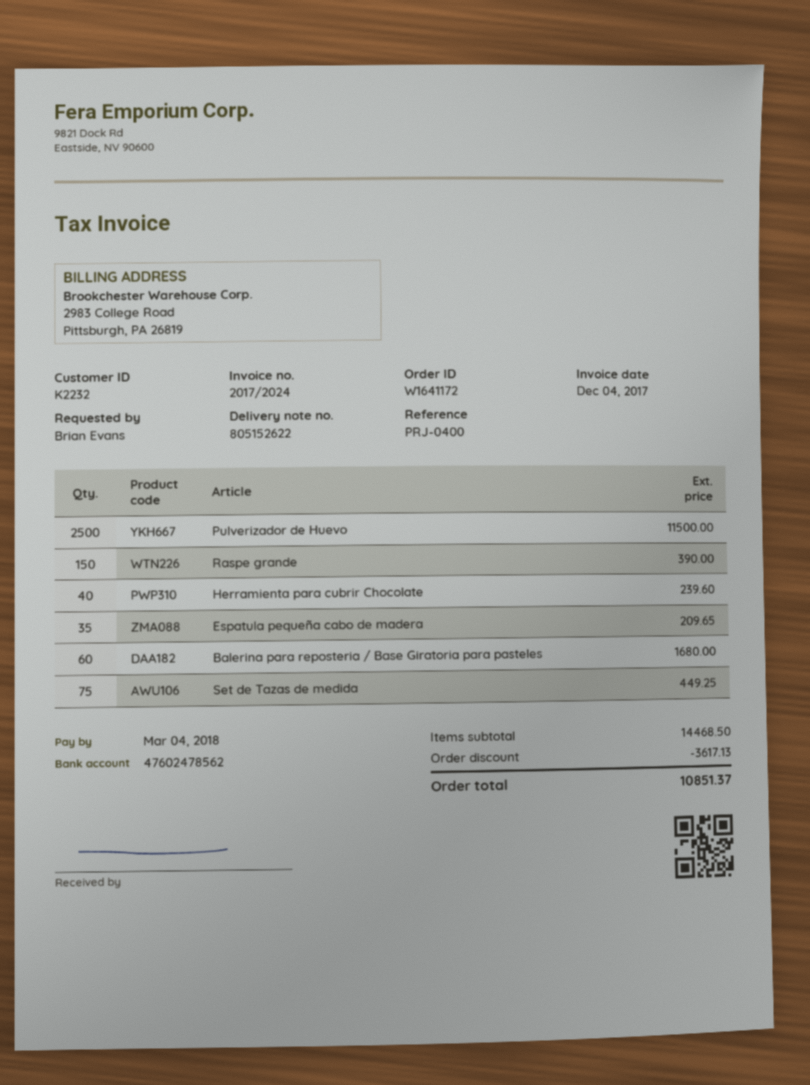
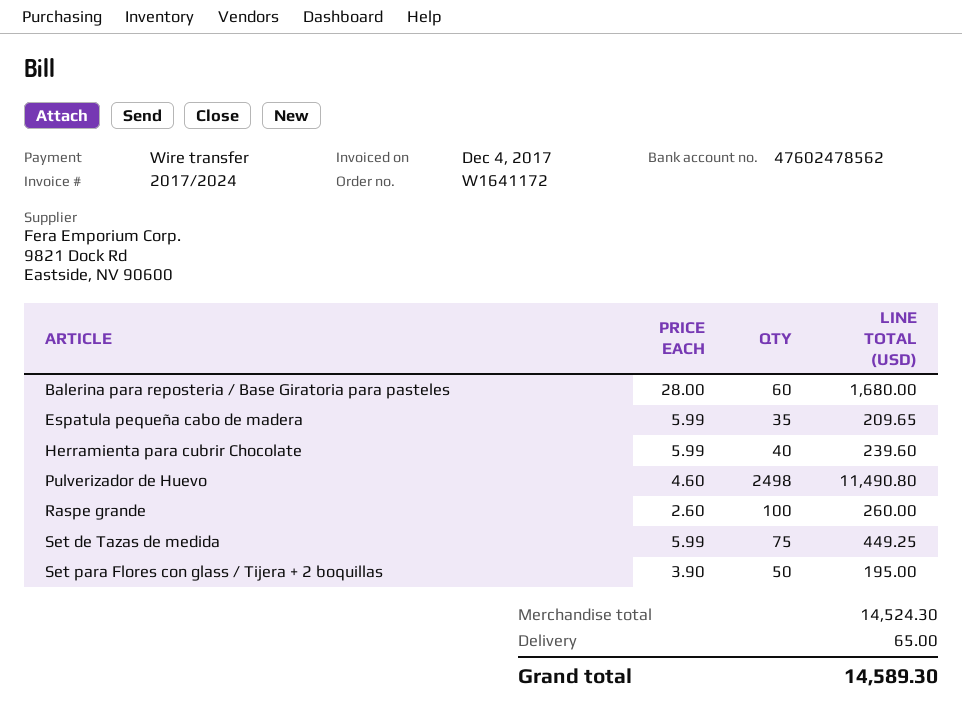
Pulverizador de Huevo: 2500 for 11500.00 -> 2498 for 11490.80
Raspe grande: 150 for 390.00 -> 100 for 260.00
Set para Flores con glass / Tijera + 2 boquillas: none -> 50 for 195.00
subtotal: 14468.50 -> 14524.30
discount: 3617.13 -> none
shipping: none -> 65.00
total: 10851.37 -> 14589.30

